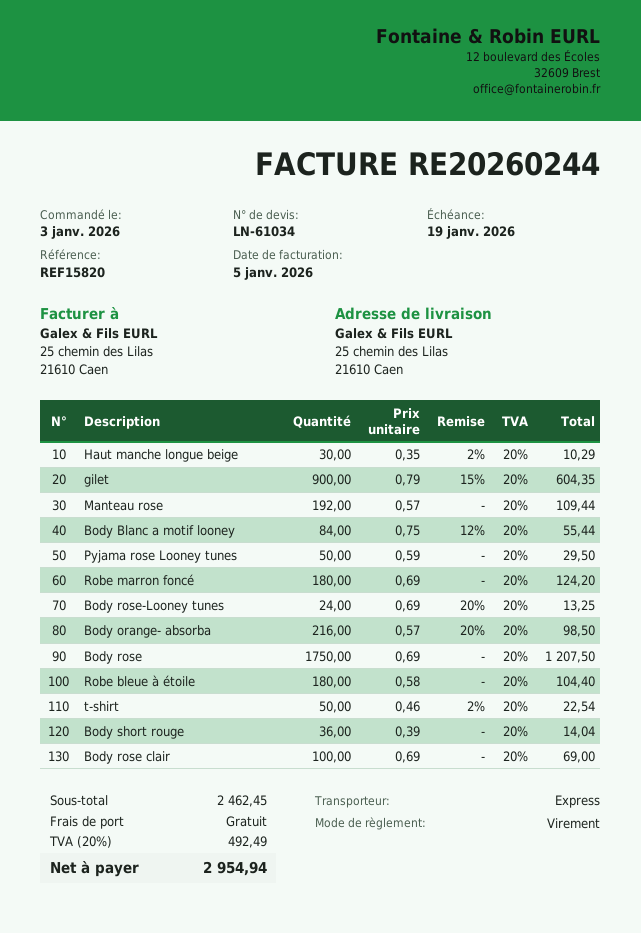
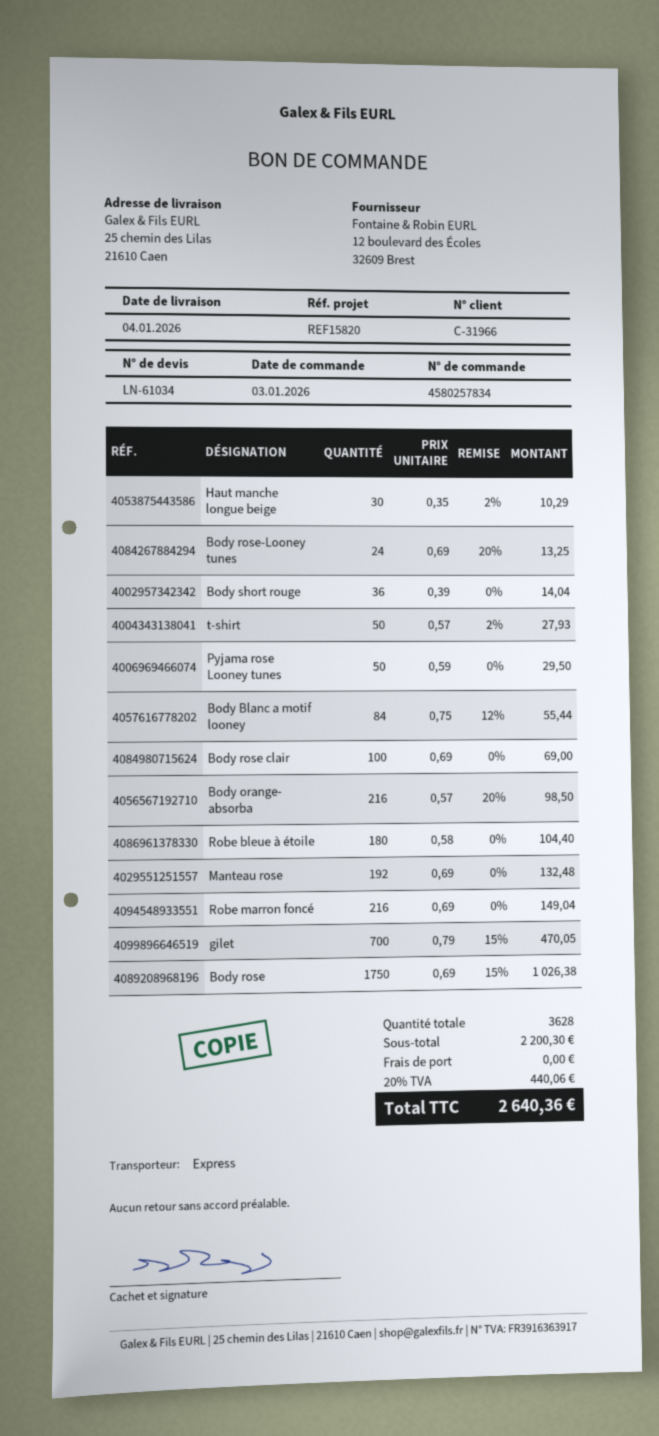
gilet: 900 x 0.79 - 15% = 604.35 -> 700 x 0.79 - 15% = 470.05
Manteau rose: 192 x 0.57 = 109.44 -> 192 x 0.69 = 132.48
Robe marron foncé: 180 x 0.69 = 124.20 -> 216 x 0.69 = 149.04
Body rose: 1750 x 0.69 = 1207.50 -> 1750 x 0.69 - 15% = 1026.38
t-shirt: 50 x 0.46 - 2% = 22.54 -> 50 x 0.57 - 2% = 27.93
subtotal: 2462.45 -> 2200.30
tax: 20% = 492.49 -> 20% = 440.06
total: 2954.94 -> 2640.36

